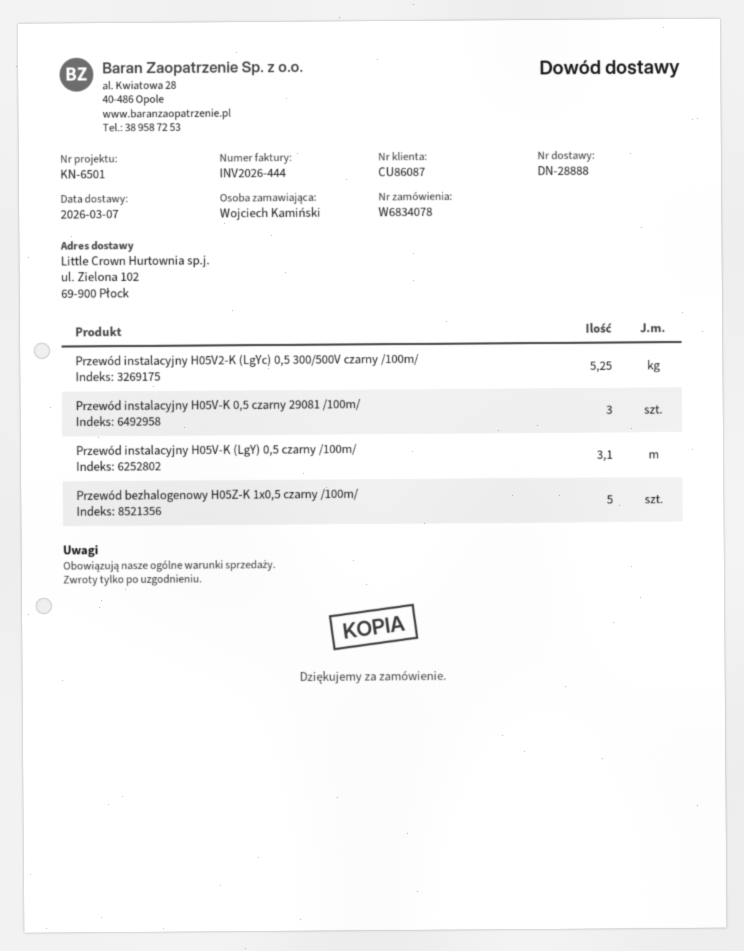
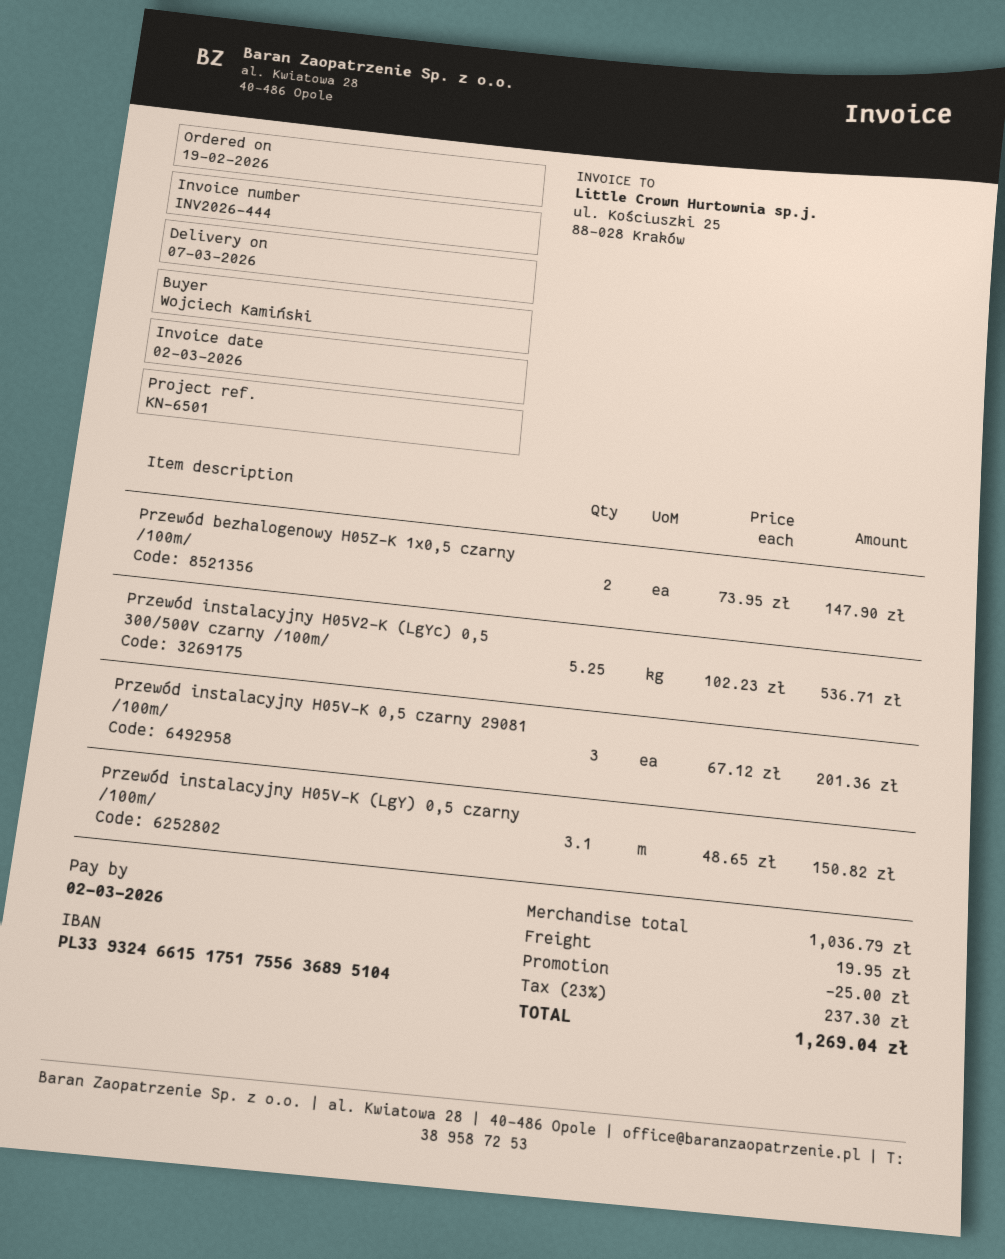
Przewód bezhalogenowy H05Z-K 1x0,5 czarny /100m/: 5 -> 2

